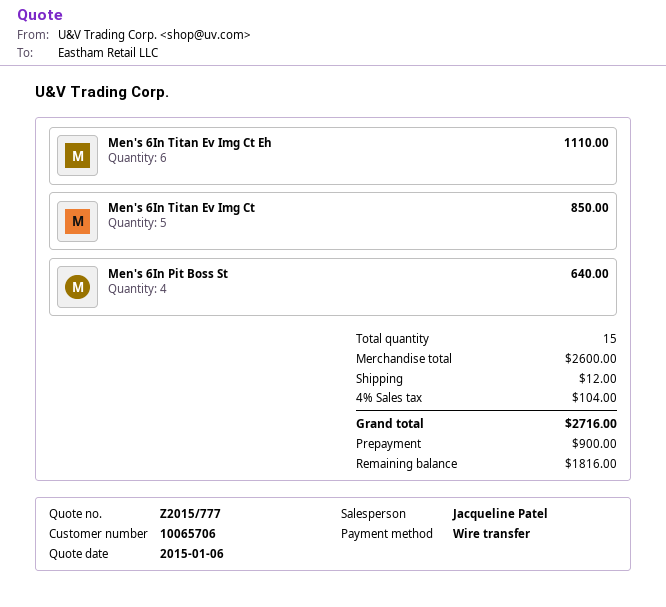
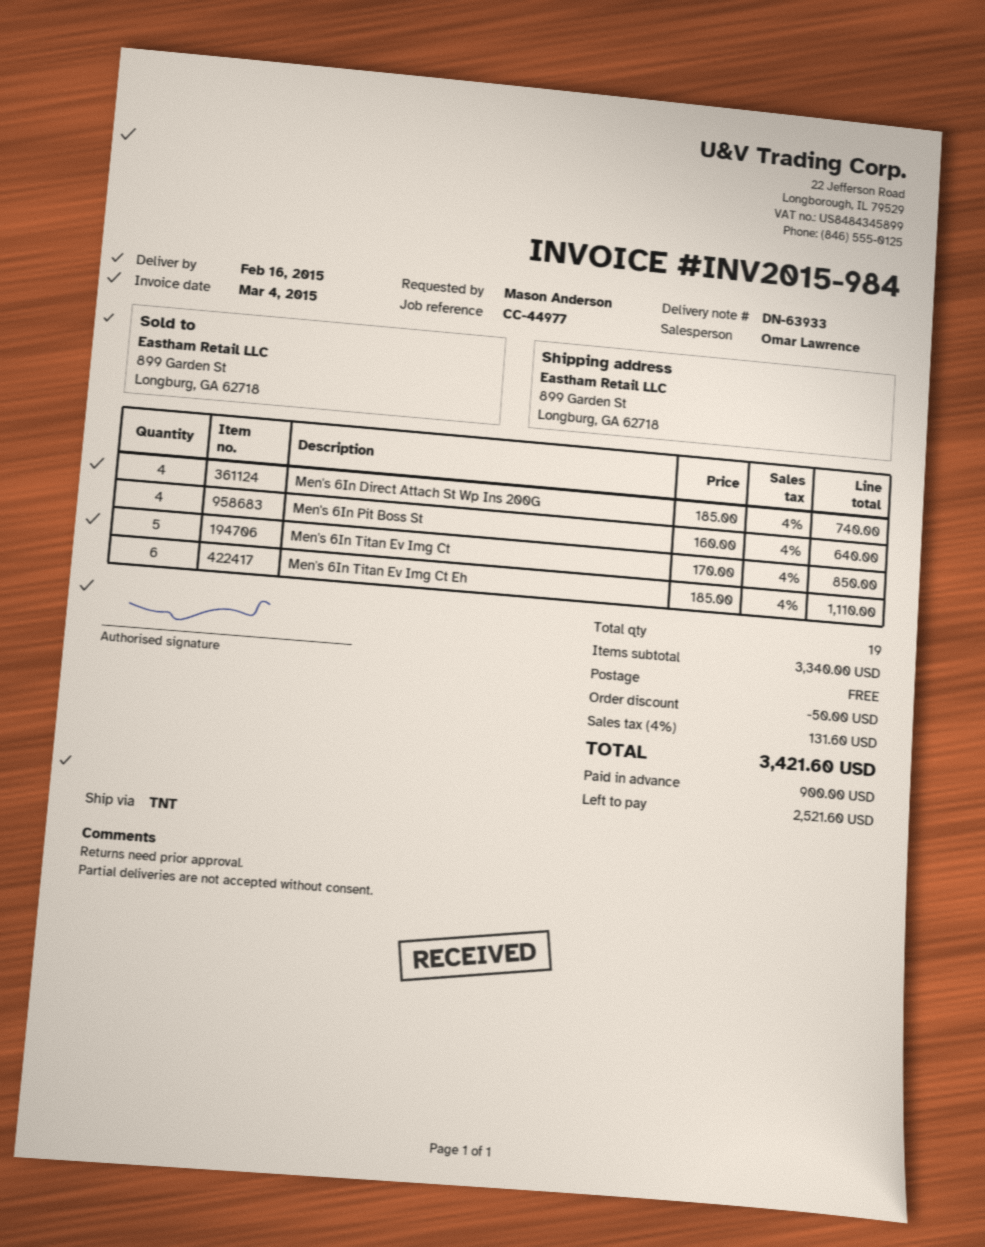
sales rep: Jacqueline Patel -> Omar Lawrence
Men's 6In Direct Attach St Wp Ins 200G: none -> 4 for 740.00
total quantity: 15 -> 19
subtotal: 2600.00 -> 3340.00
discount: none -> 50.00
shipping: 12.00 -> 0.00
tax: 4% = 104.00 -> 4% = 131.60
total: 2716.00 -> 3421.60
balance: 1816.00 -> 2521.60

